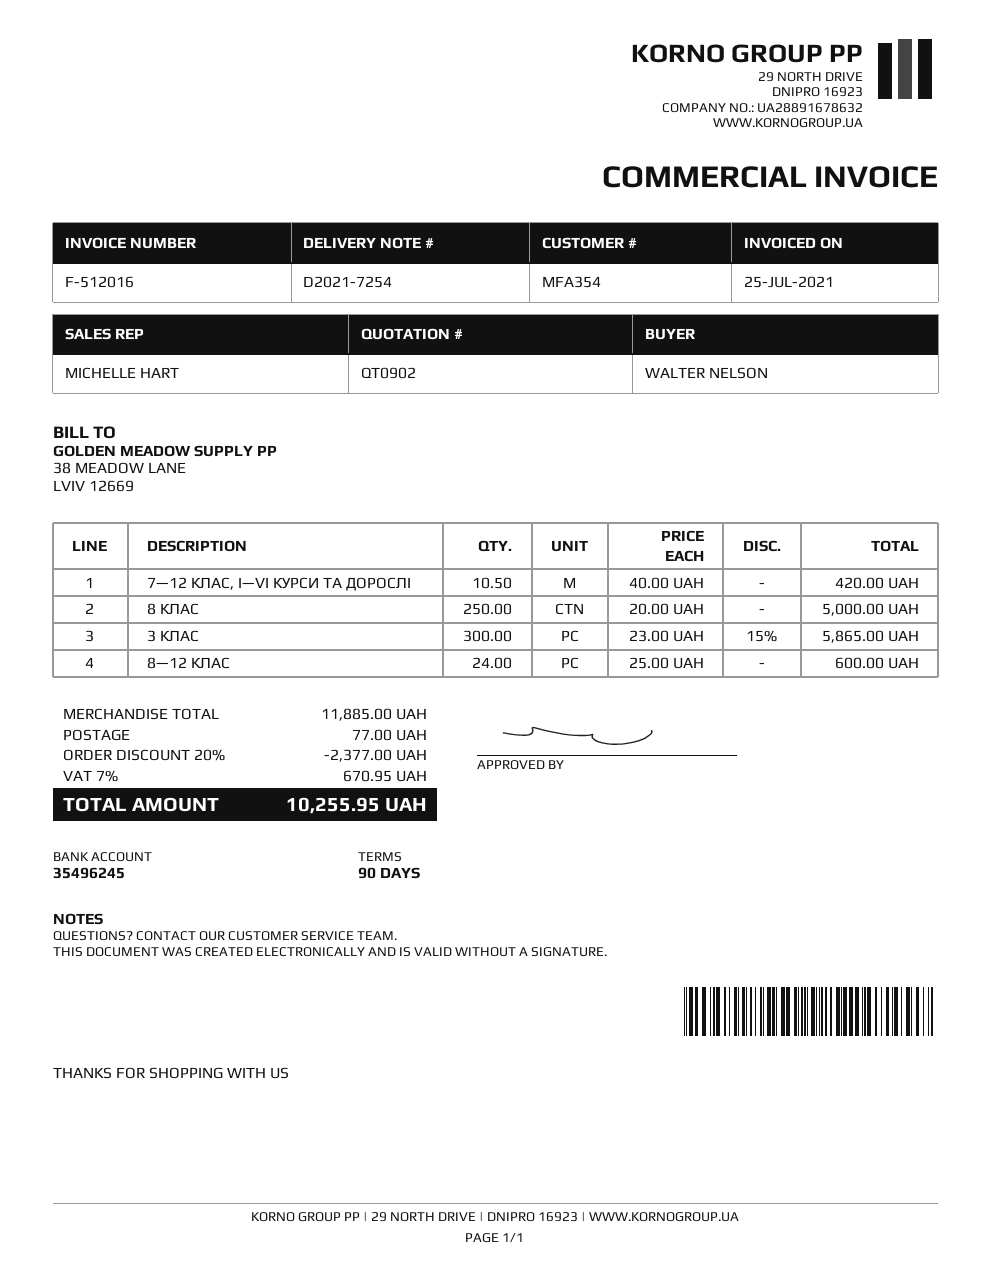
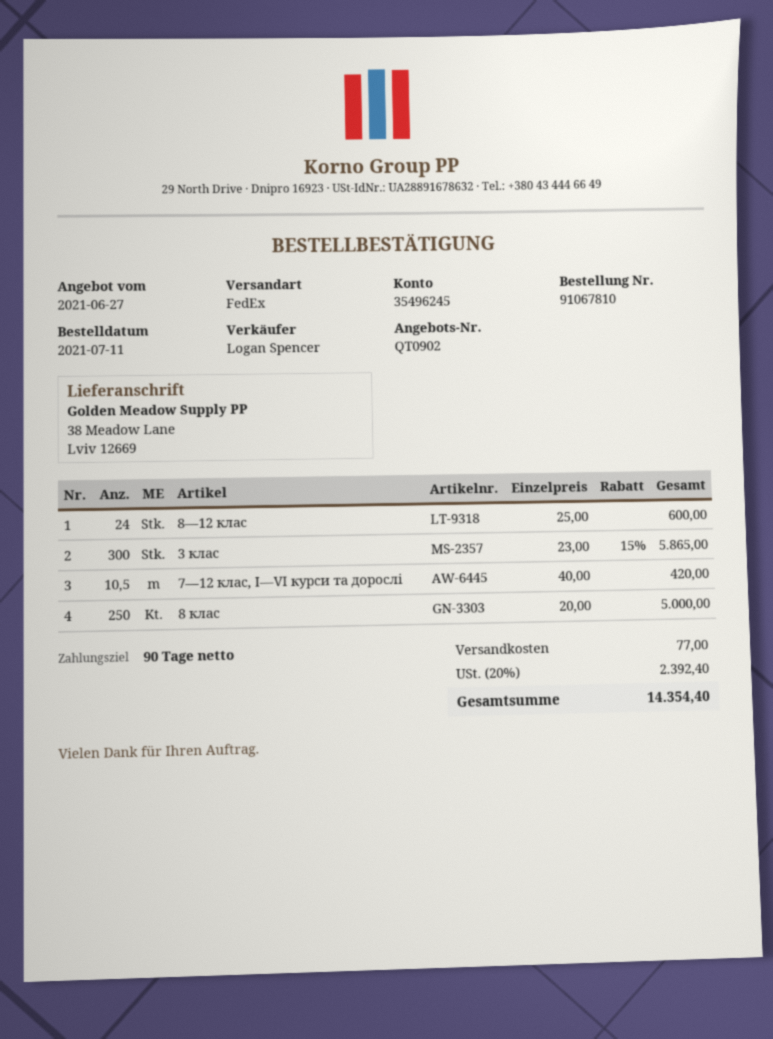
sales rep: MICHELLE HART -> Logan Spencer
discount: 20% = 2377.00 -> none
tax: 7% = 670.95 -> 20% = 2392.40
total: 10255.95 -> 14354.40

